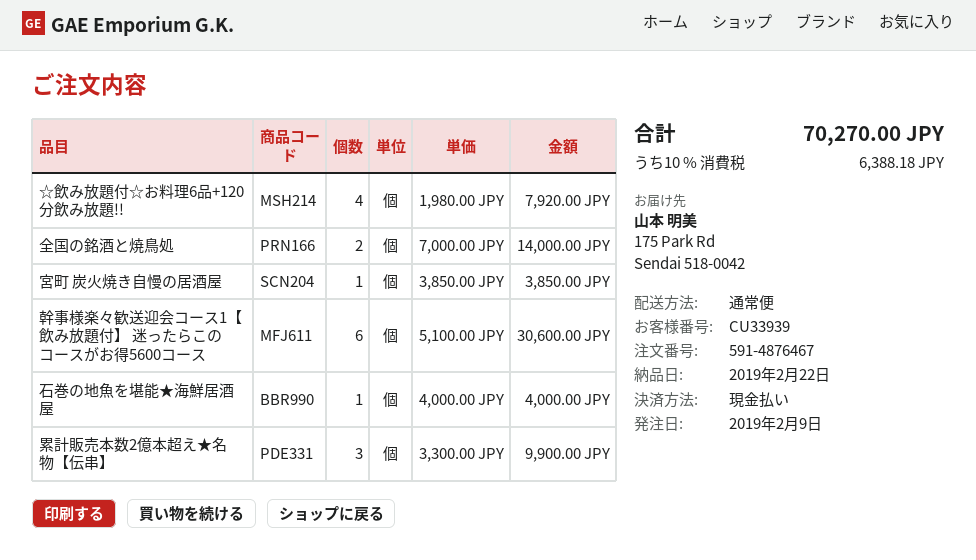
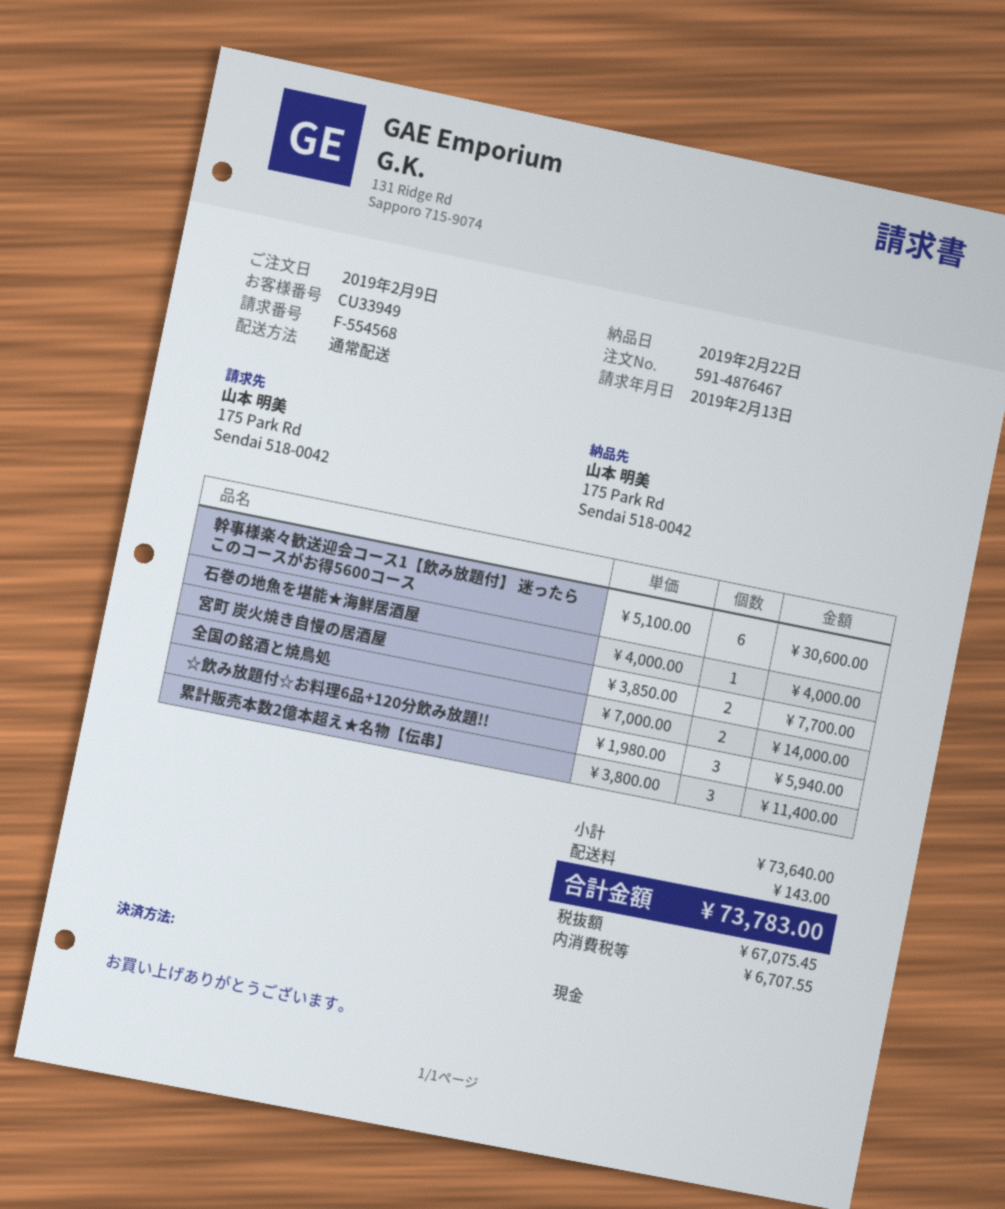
customer number: CU33939 -> CU33949
☆飲み放題付☆お料理6品+120分飲み放題!!: 4 x 1980.00 = 7920.00 -> 3 x 1980.00 = 5940.00
宮町 炭火焼き自慢の居酒屋: 1 x 3850.00 = 3850.00 -> 2 x 3850.00 = 7700.00
累計販売本数2億本超え★名物【伝串】: 3 x 3300.00 = 9900.00 -> 3 x 3800.00 = 11400.00
shipping: none -> 143.00
tax: 6388.18 -> 6707.55
total: 70270.00 -> 73783.00

